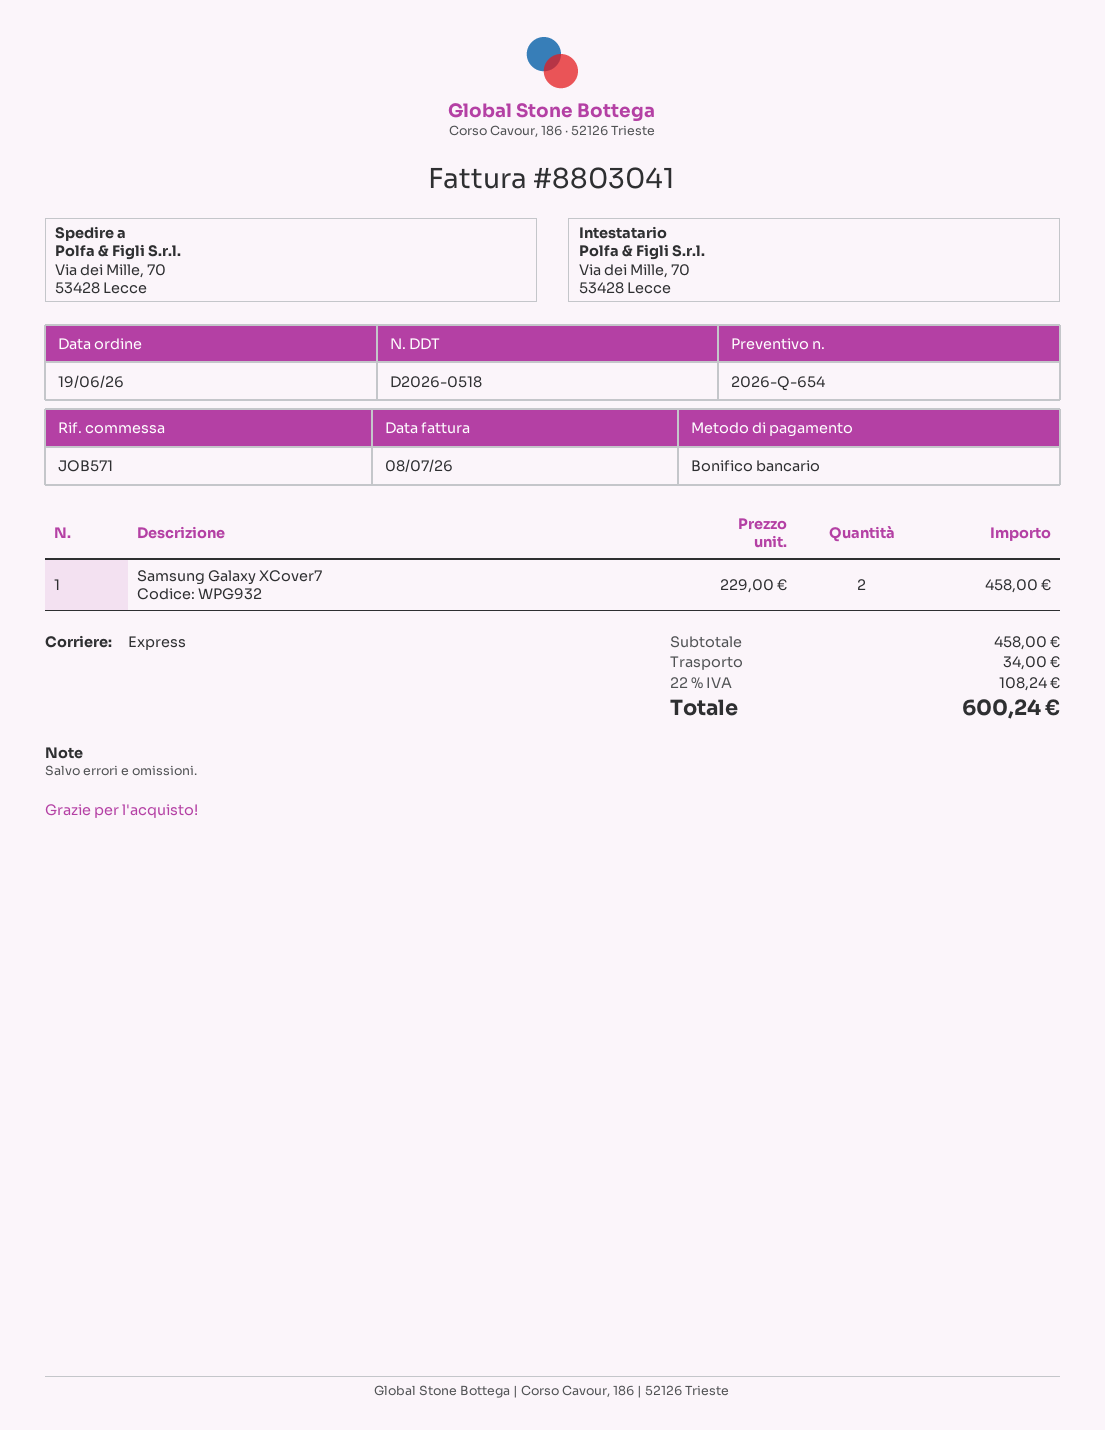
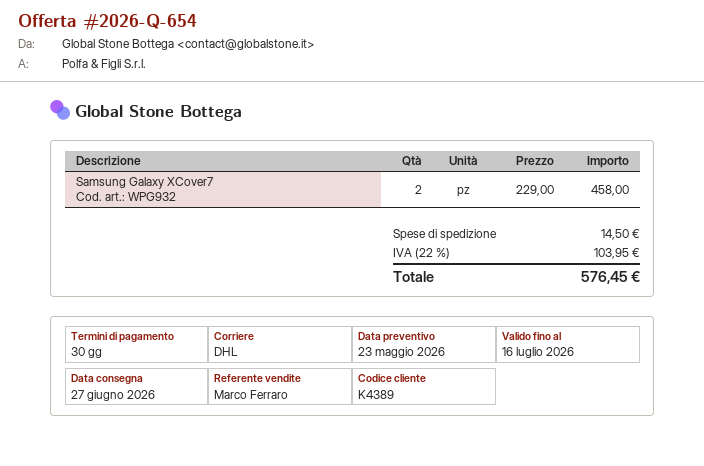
shipping method: express -> DHL
shipping: 34.00 -> 14.50
tax: 22% = 108.24 -> 22% = 103.95
total: 600.24 -> 576.45

